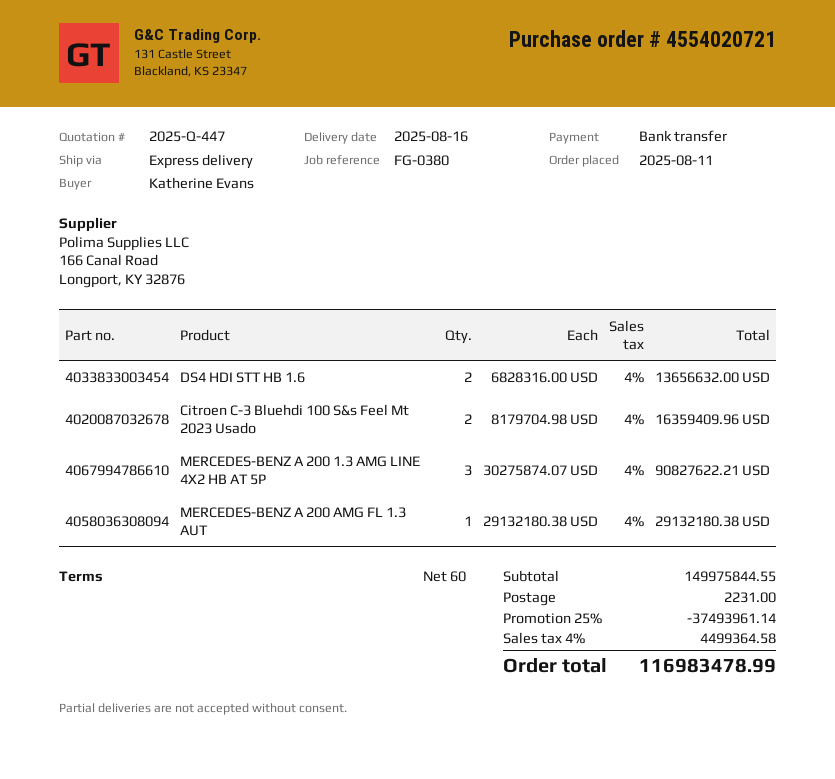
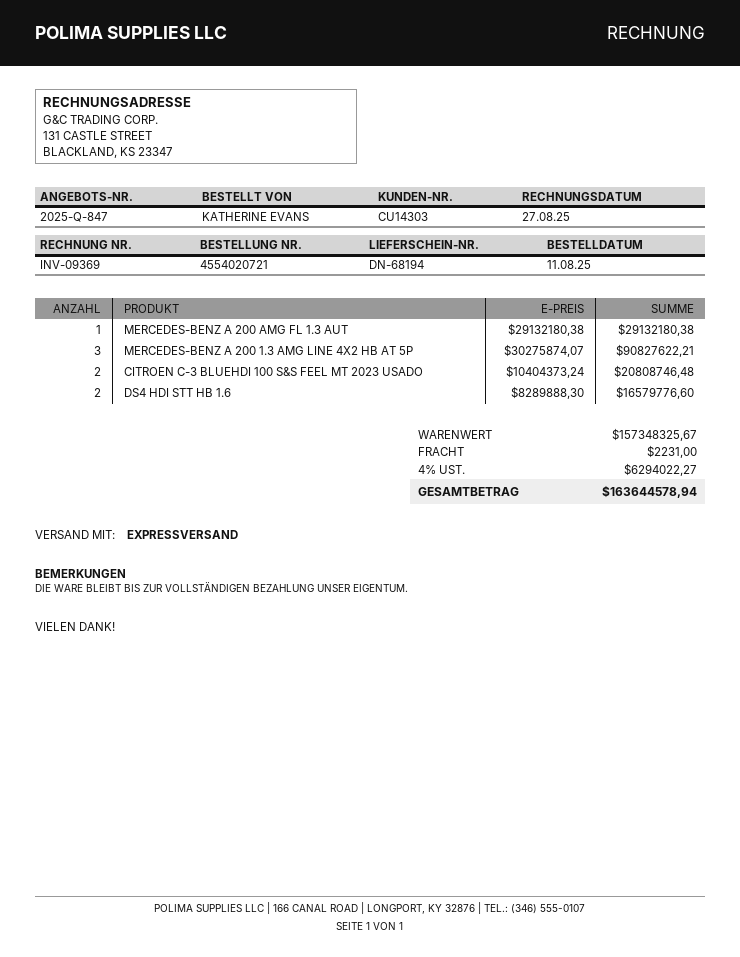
quote number: 2025-Q-447 -> 2025-Q-847
DS4 HDI STT HB 1.6: 2 x 6828316.00 = 13656632.00 -> 2 x 8289888.30 = 16579776.60
Citroen C-3 Bluehdi 100 S&s Feel Mt 2023 Usado: 2 x 8179704.98 = 16359409.96 -> 2 x 10404373.24 = 20808746.48
subtotal: 149975844.55 -> 157348325.67
discount: 25% = 37493961.14 -> none
tax: 4% = 4499364.58 -> 4% = 6294022.27
total: 116983478.99 -> 163644578.94

